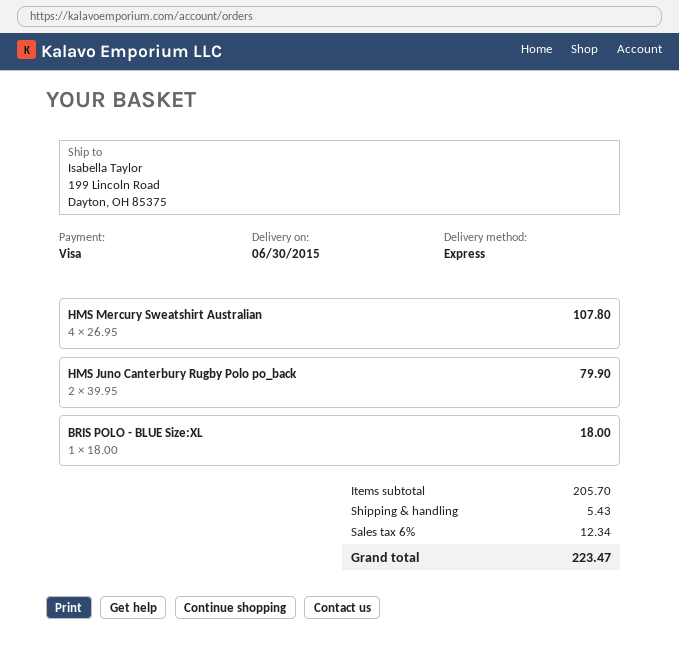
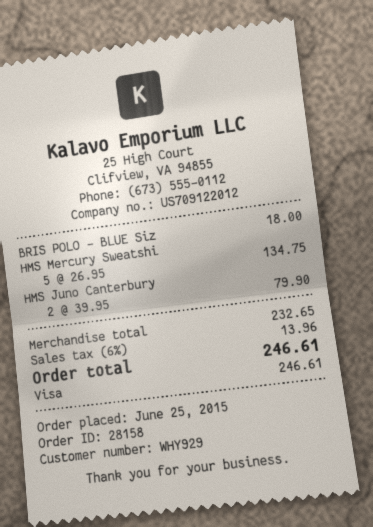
HMS Mercury Sweatshirt Australian: 4 x 26.95 = 107.80 -> 5 x 26.95 = 134.75
subtotal: 205.70 -> 232.65
shipping: 5.43 -> none
tax: 6% = 12.34 -> 6% = 13.96
total: 223.47 -> 246.61

